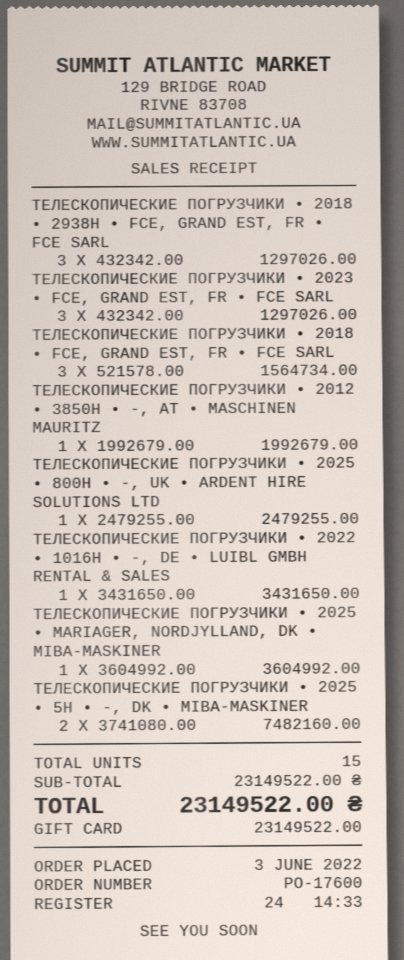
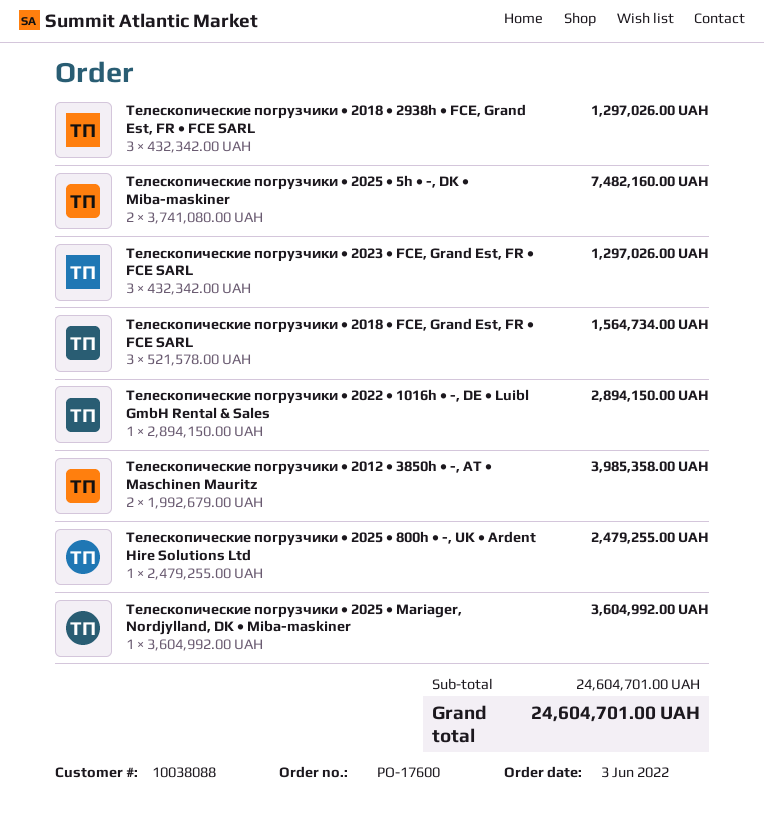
ТЕЛЕСКОПИЧЕСКИЕ ПОГРУЗЧИКИ • 2012 • 3850H • -, AT • MASCHINEN MAURITZ: 1 x 1992679.00 = 1992679.00 -> 2 x 1992679.00 = 3985358.00
ТЕЛЕСКОПИЧЕСКИЕ ПОГРУЗЧИКИ • 2022 • 1016H • -, DE • LUIBL GMBH RENTAL & SALES: 1 x 3431650.00 = 3431650.00 -> 1 x 2894150.00 = 2894150.00
subtotal: 23149522.00 -> 24604701.00
total: 23149522.00 -> 24604701.00

